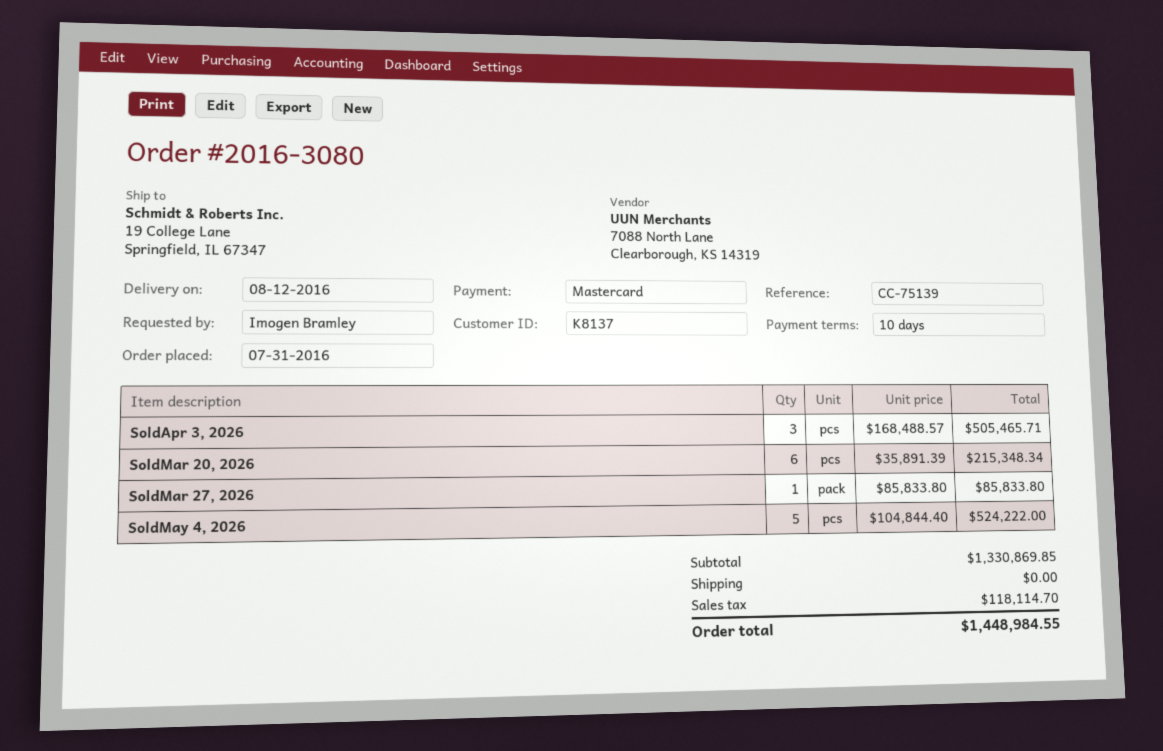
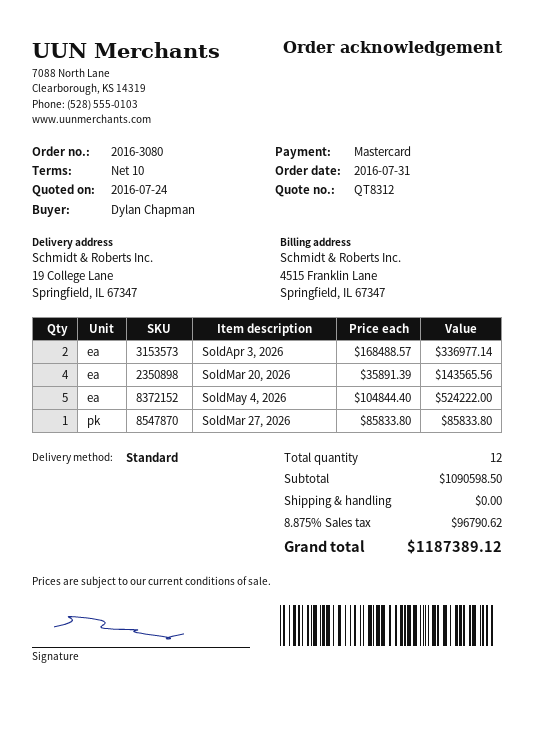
ordered by: Imogen Bramley -> Dylan Chapman
SoldApr 3, 2026: 3 x 168488.57 = 505465.71 -> 2 x 168488.57 = 336977.14
SoldMar 20, 2026: 6 x 35891.39 = 215348.34 -> 4 x 35891.39 = 143565.56
subtotal: 1330869.85 -> 1090598.50
tax: 118114.70 -> 96790.62
total: 1448984.55 -> 1187389.12

